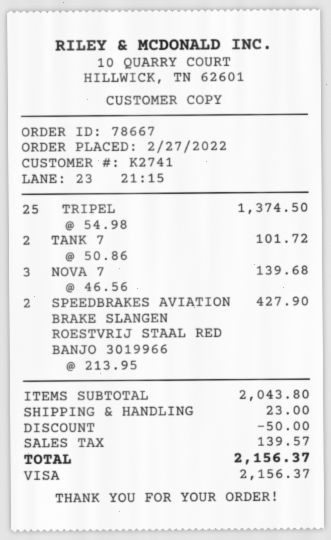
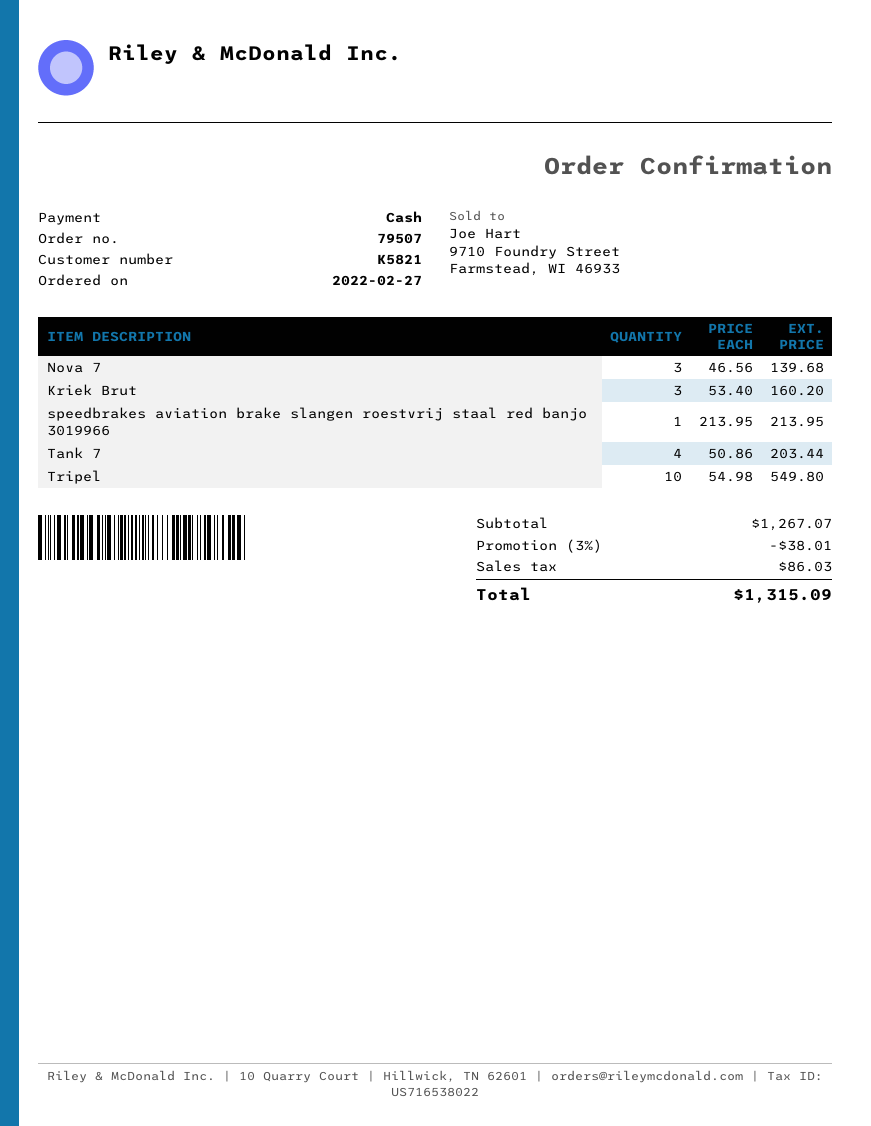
order number: 78667 -> 79507
customer number: K2741 -> K5821
payment method: Visa -> cash
TRIPEL: 25 x 54.98 = 1374.50 -> 10 x 54.98 = 549.80
TANK 7: 2 x 50.86 = 101.72 -> 4 x 50.86 = 203.44
SPEEDBRAKES AVIATION BRAKE SLANGEN ROESTVRIJ STAAL RED BANJO 3019966: 2 x 213.95 = 427.90 -> 1 x 213.95 = 213.95
Kriek Brut: none -> 3 x 53.40 = 160.20
subtotal: 2043.80 -> 1267.07
discount: 50.00 -> 38.01
shipping: 23.00 -> none
tax: 139.57 -> 86.03
total: 2156.37 -> 1315.09

